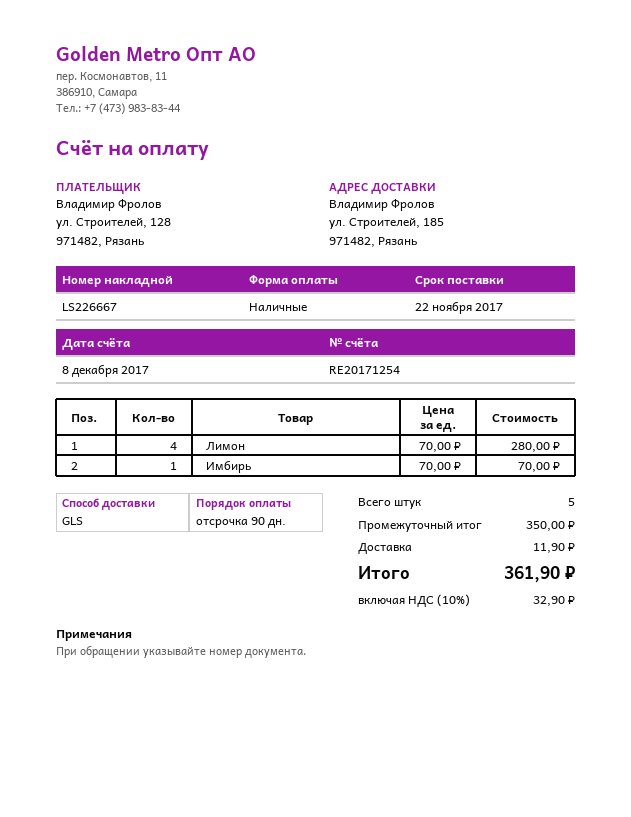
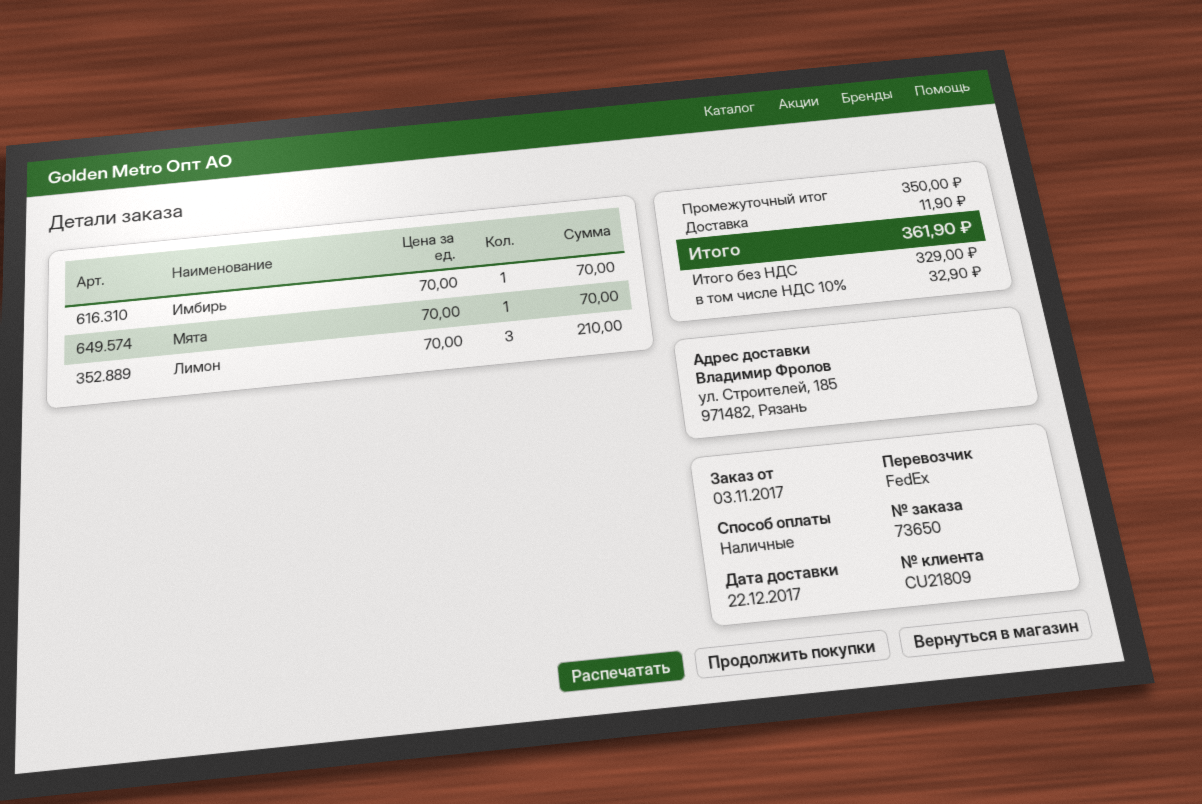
delivery date: 2017-11-22 -> 2017-12-22
shipping method: GLS -> FedEx
Лимон: 4 x 70.00 = 280.00 -> 3 x 70.00 = 210.00
Мята: none -> 1 x 70.00 = 70.00

